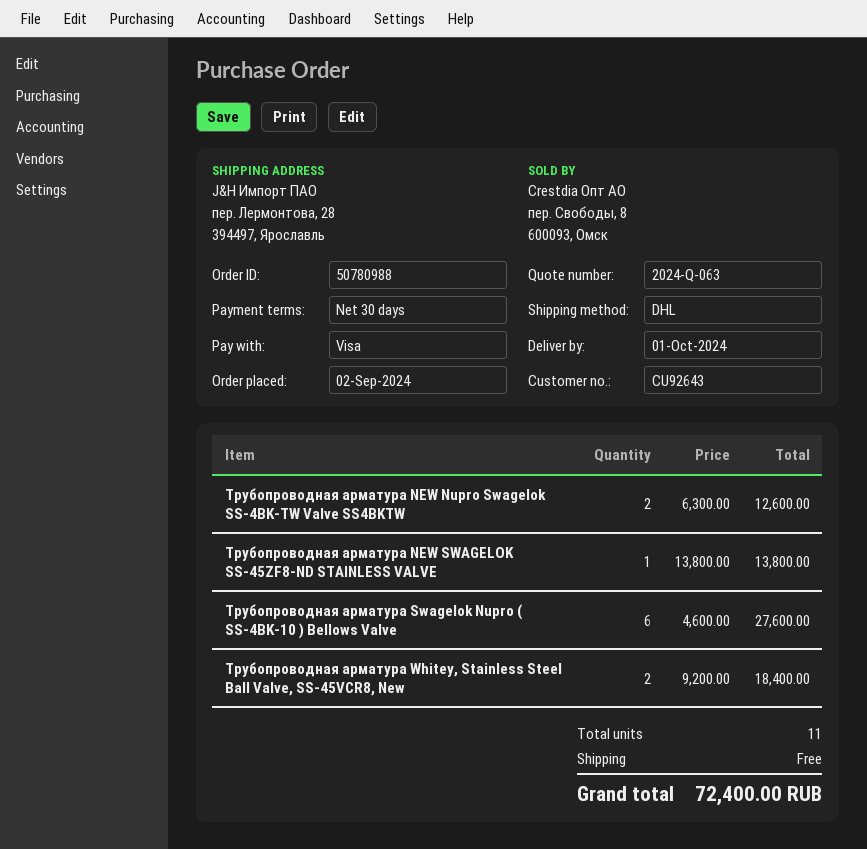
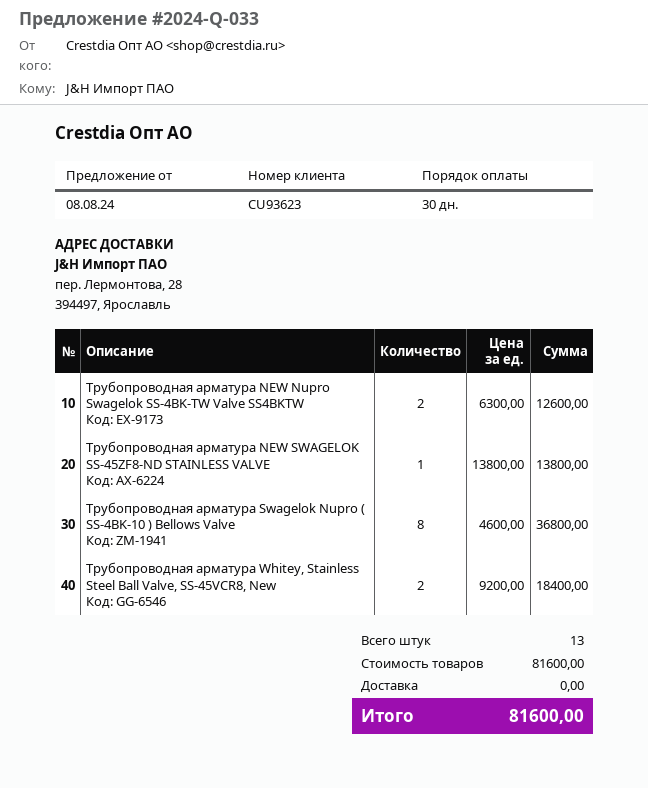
quote number: 2024-Q-063 -> 2024-Q-033
customer number: CU92643 -> CU93623
Трубопроводная арматура Swagelok Nupro ( SS-4BK-10 ) Bellows Valve: 6 x 4600.00 = 27600.00 -> 8 x 4600.00 = 36800.00
total quantity: 11 -> 13
total: 72400.00 -> 81600.00

